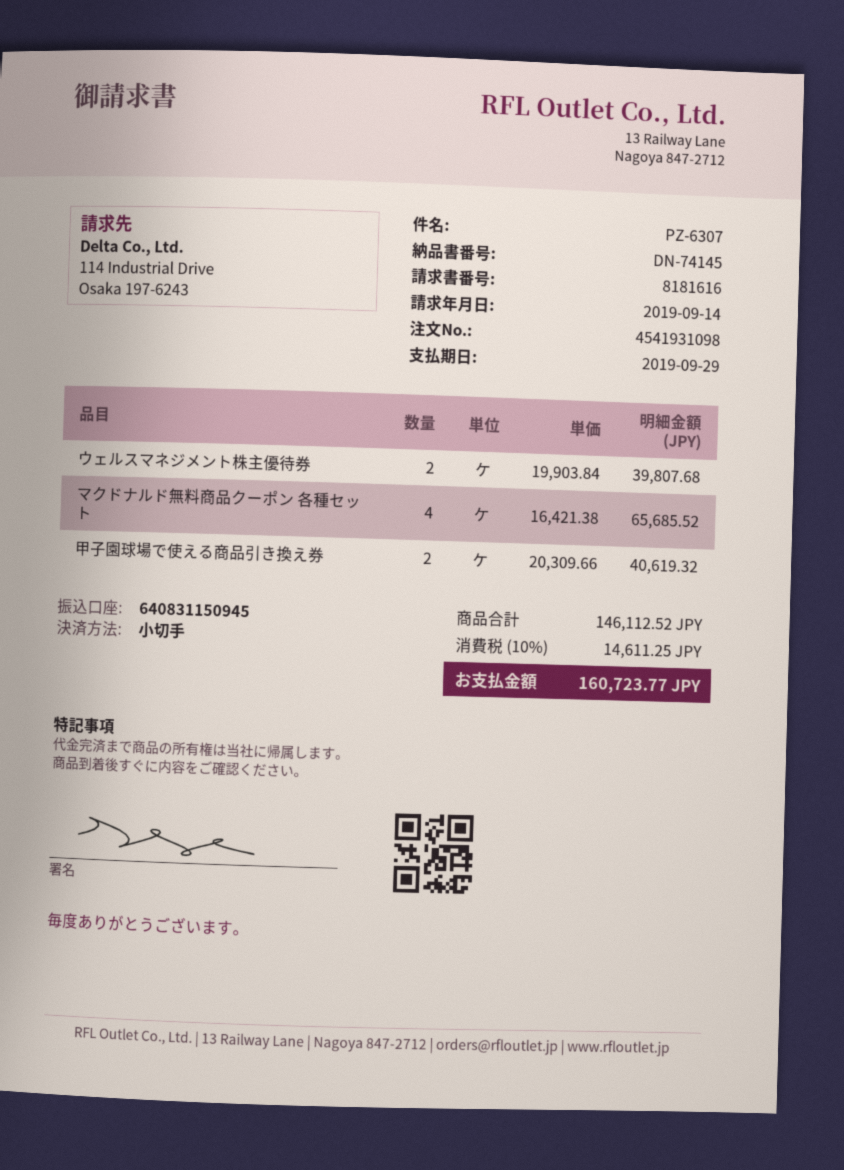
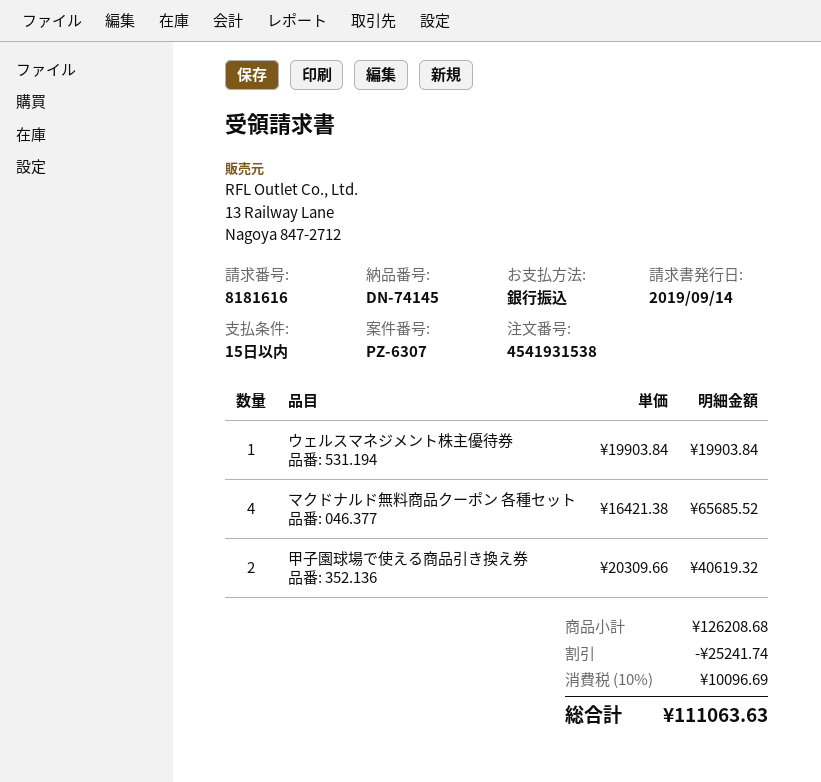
order number: 4541931098 -> 4541931538
payment method: cheque -> bank transfer
ウェルスマネジメント株主優待券: 2 x 19903.84 = 39807.68 -> 1 x 19903.84 = 19903.84
subtotal: 146112.52 -> 126208.68
discount: none -> 25241.74
tax: 10% = 14611.25 -> 10% = 10096.69
total: 160723.77 -> 111063.63

